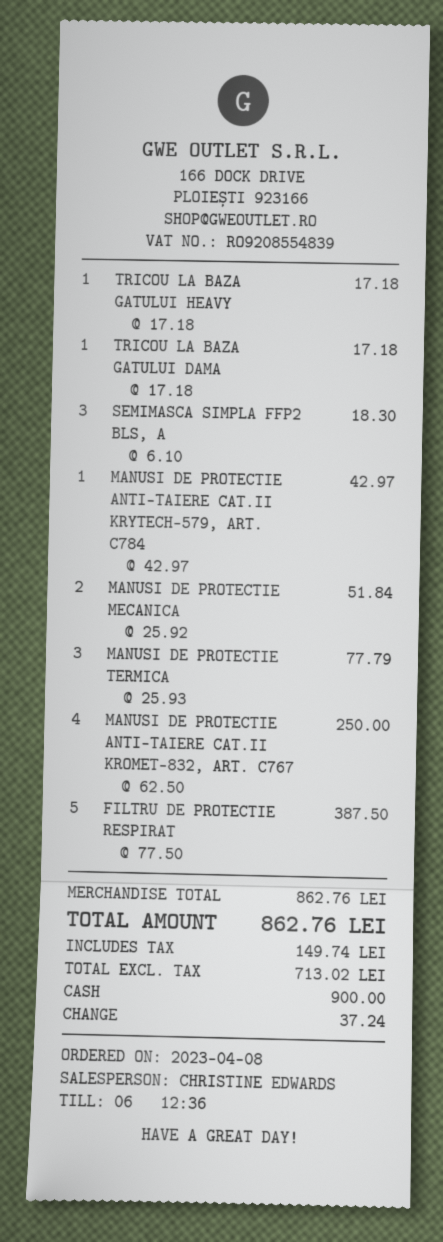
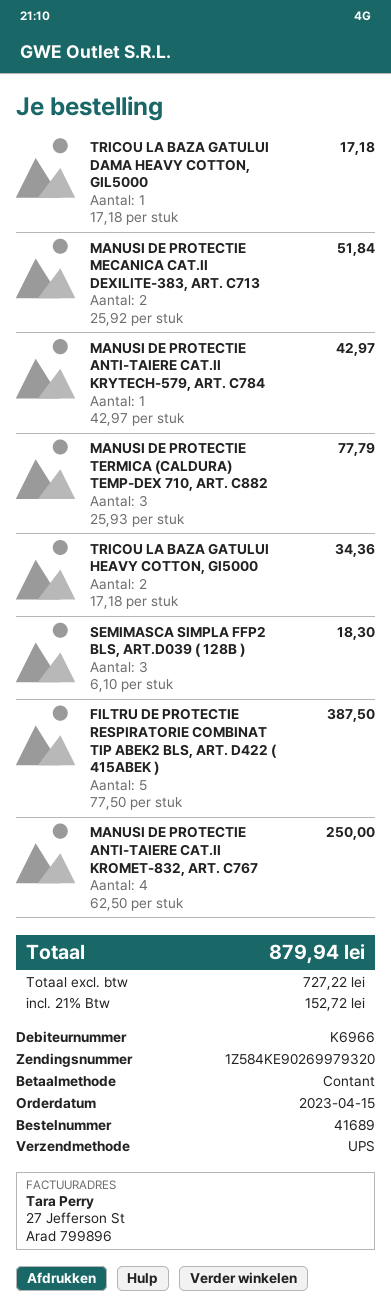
order date: 2023-04-08 -> 2023-04-15
TRICOU LA BAZA GATULUI HEAVY: 1 x 17.18 = 17.18 -> 2 x 17.18 = 34.36
net: 713.02 -> 727.22
tax: 149.74 -> 152.72
total: 862.76 -> 879.94

